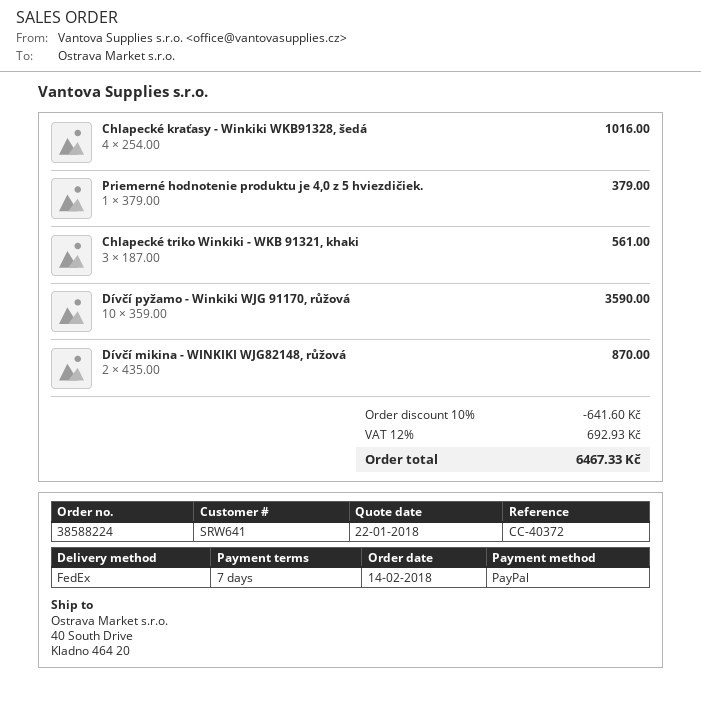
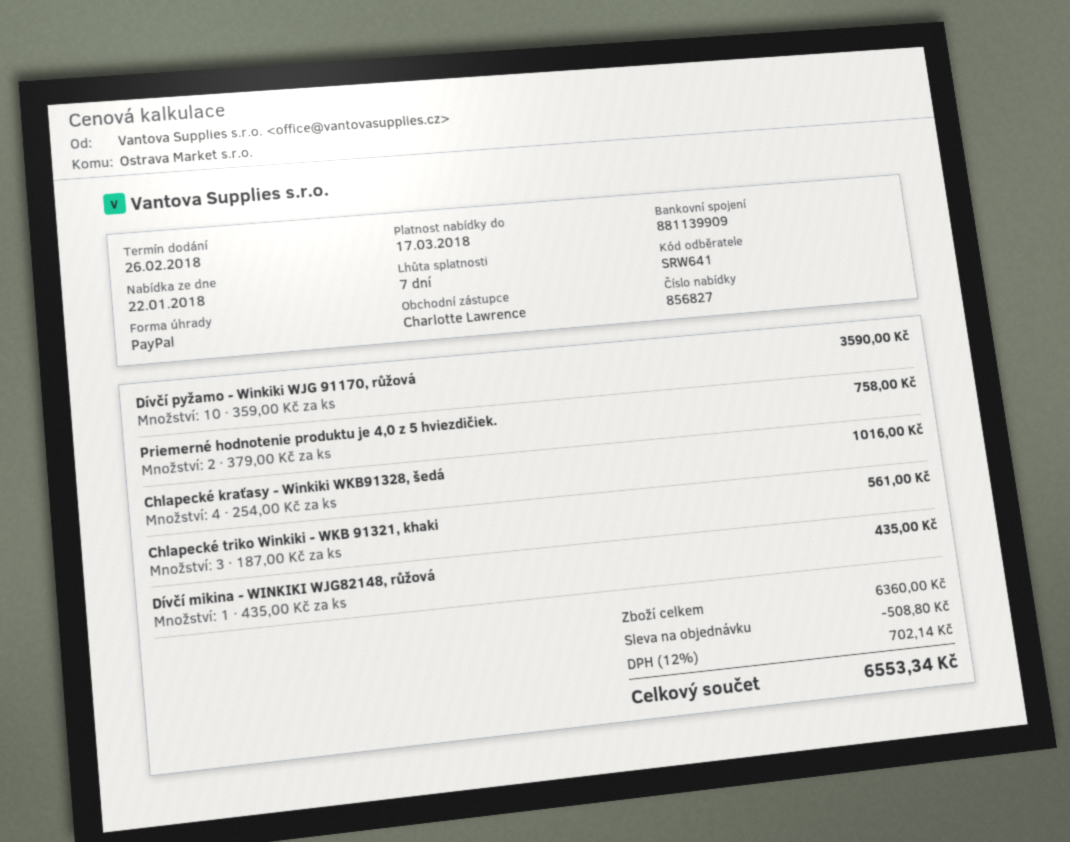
Priemerné hodnotenie produktu je 4,0 z 5 hviezdičiek.: 1 x 379.00 = 379.00 -> 2 x 379.00 = 758.00
Dívčí mikina - WINKIKI WJG82148, růžová: 2 x 435.00 = 870.00 -> 1 x 435.00 = 435.00
discount: 641.60 -> 508.80
tax: 12% = 692.93 -> 12% = 702.14
total: 6467.33 -> 6553.34

